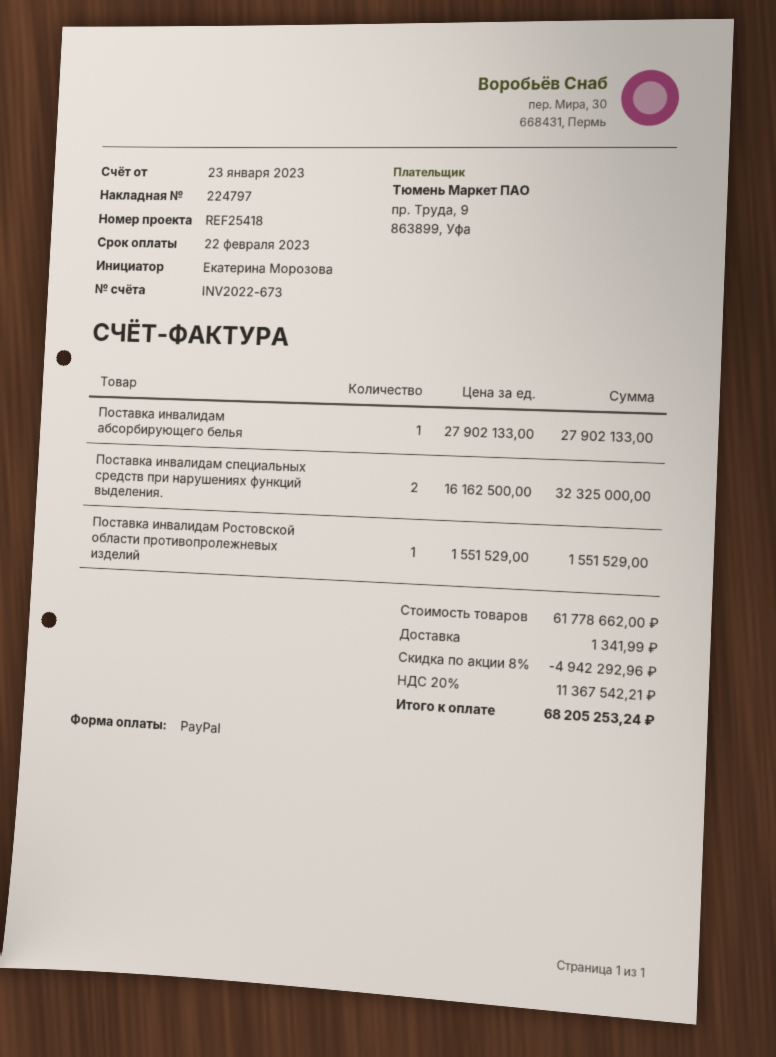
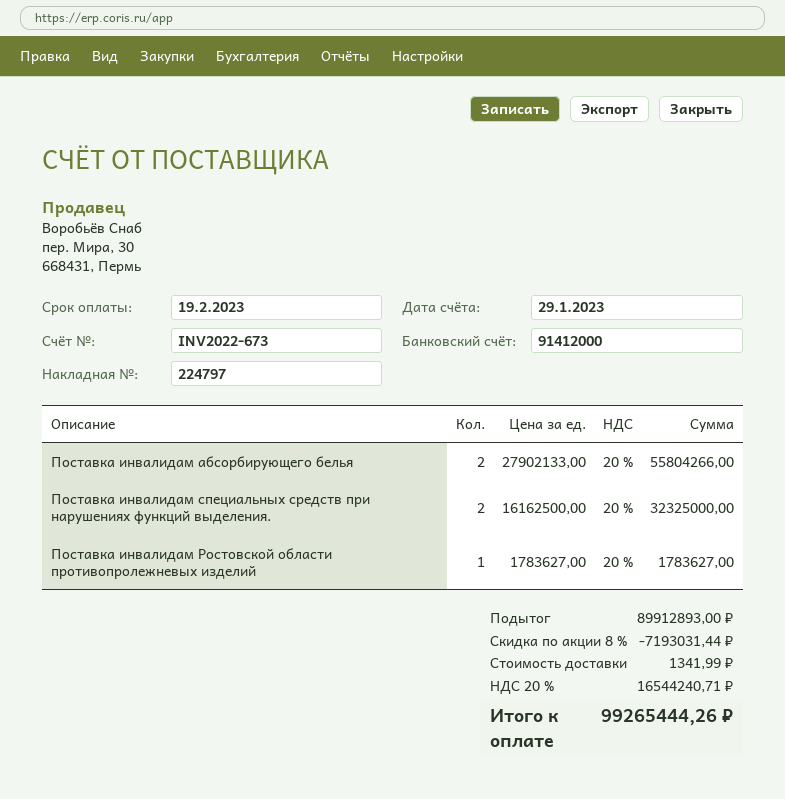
invoice date: 2023-01-23 -> 2023-01-29
due date: 2023-02-22 -> 2023-02-19
Поставка инвалидам абсорбирующего белья: 1 x 27902133.00 = 27902133.00 -> 2 x 27902133.00 = 55804266.00
Поставка инвалидам Ростовской области противопролежневых изделий: 1 x 1551529.00 = 1551529.00 -> 1 x 1783627.00 = 1783627.00
subtotal: 61778662.00 -> 89912893.00
discount: 8% = 4942292.96 -> 8% = 7193031.44
tax: 20% = 11367542.21 -> 20% = 16544240.71
total: 68205253.24 -> 99265444.26

